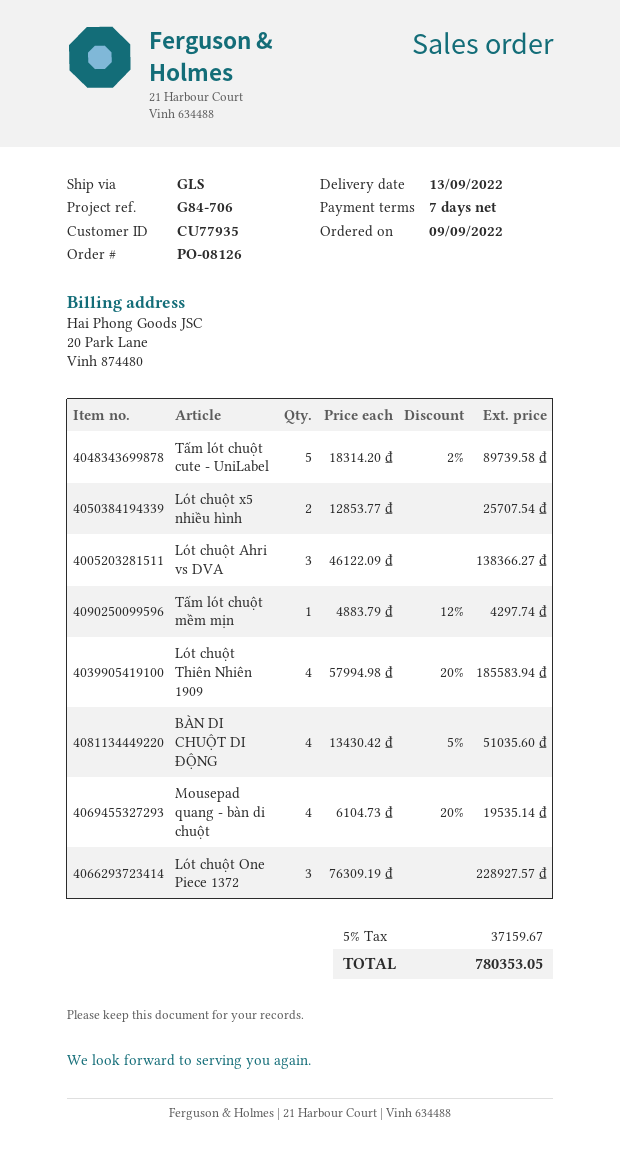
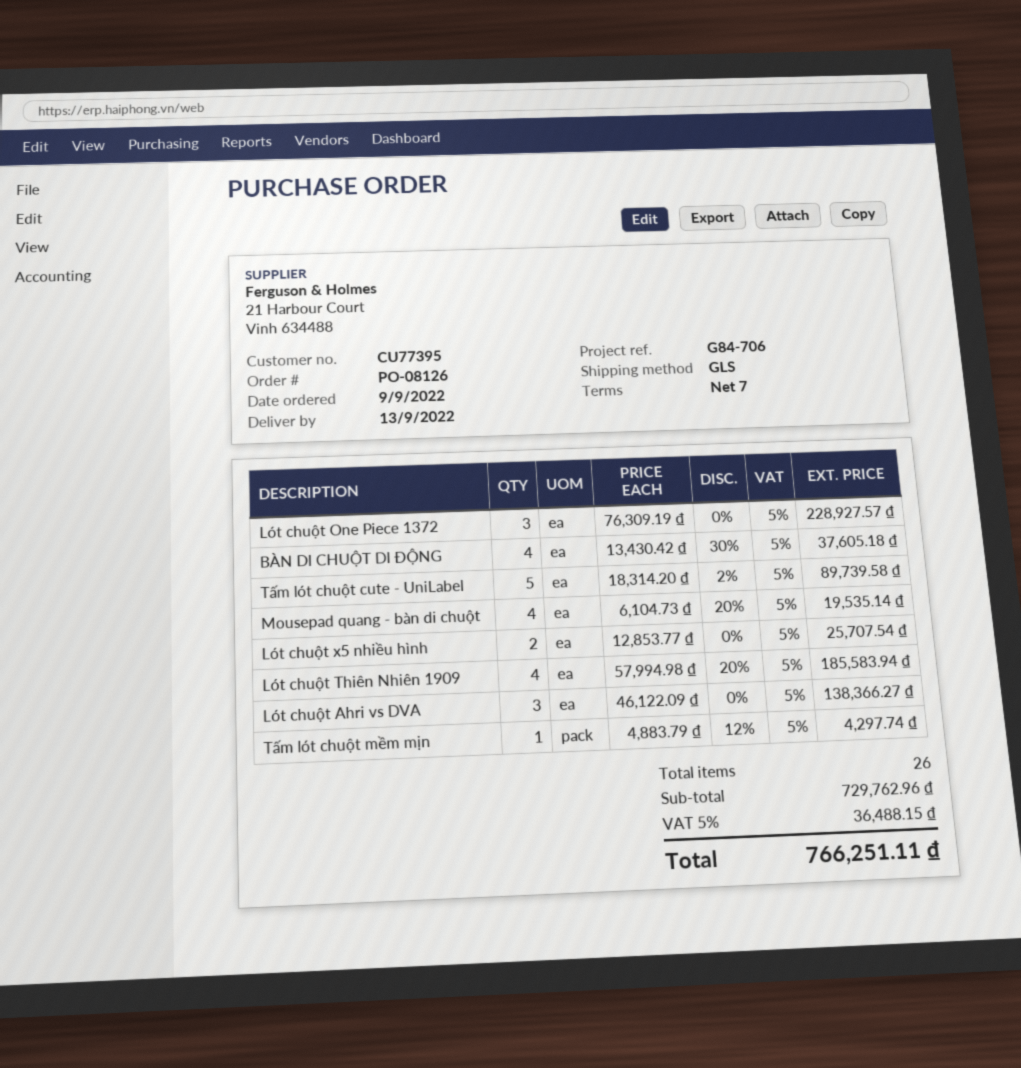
customer number: CU77935 -> CU77395
BÀN DI CHUỘT DI ĐỘNG: 4 x 13430.42 - 5% = 51035.60 -> 4 x 13430.42 - 30% = 37605.18
tax: 5% = 37159.67 -> 5% = 36488.15
total: 780353.05 -> 766251.11

